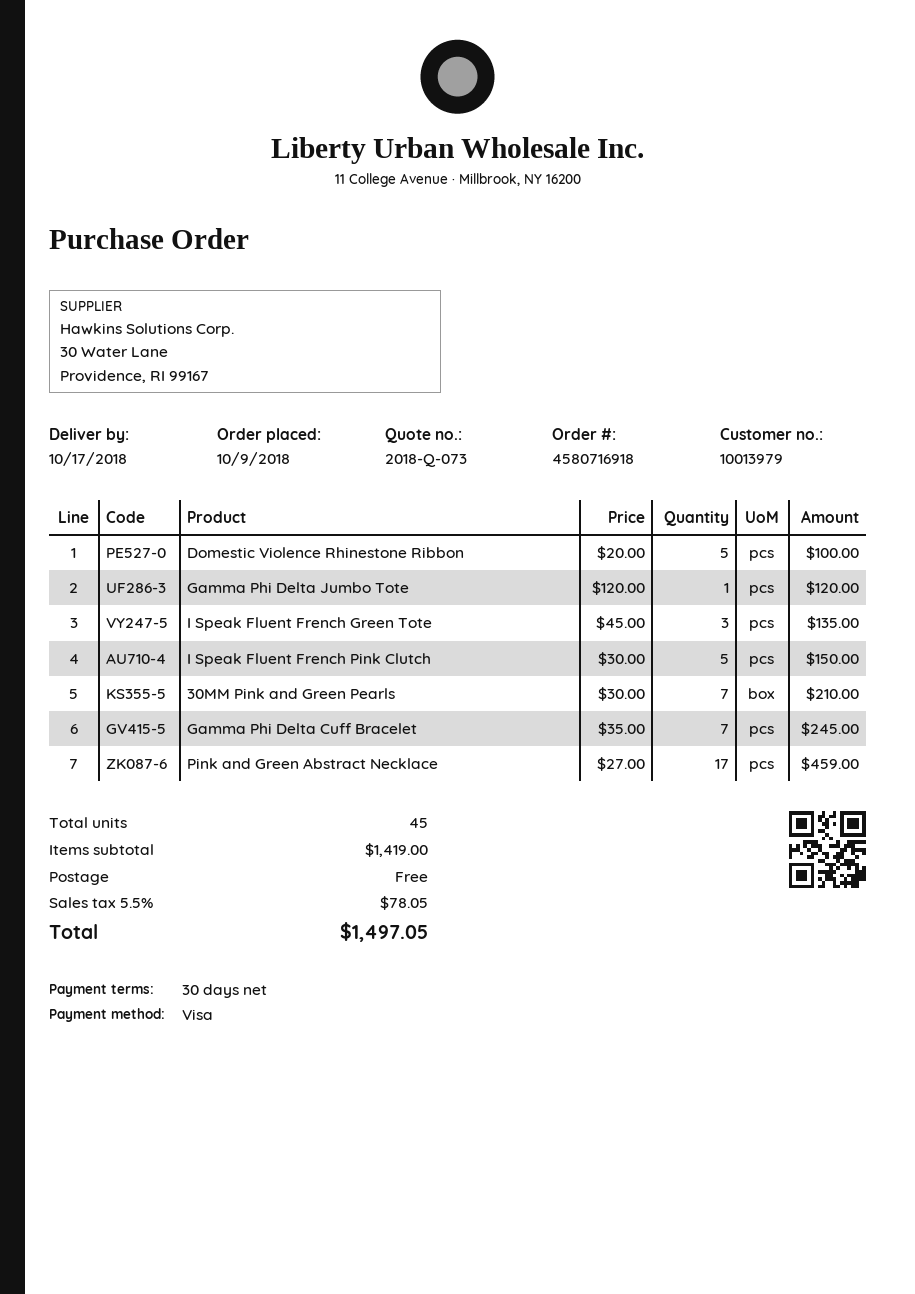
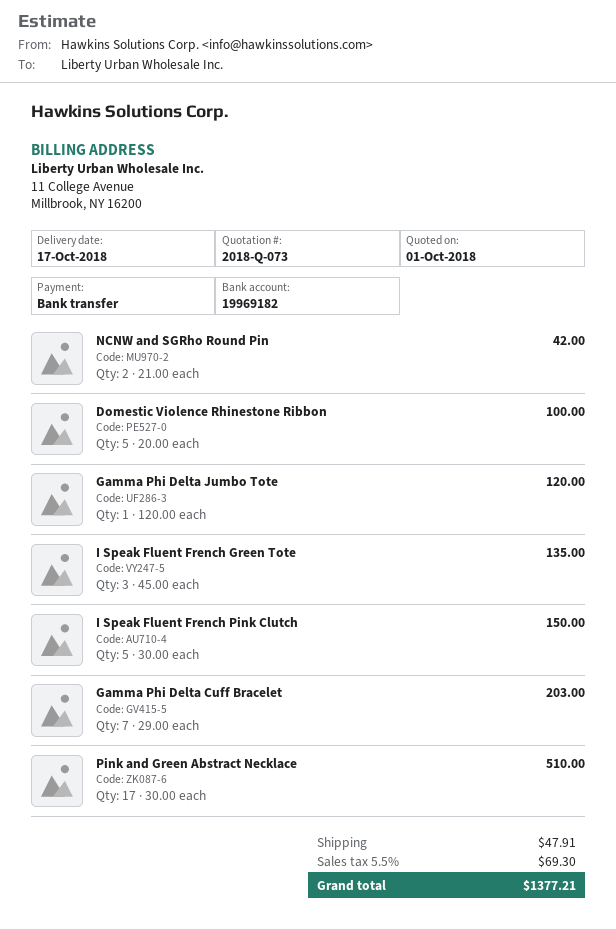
payment method: Visa -> bank transfer
30MM Pink and Green Pearls: 7 x 30.00 = 210.00 -> none
Gamma Phi Delta Cuff Bracelet: 7 x 35.00 = 245.00 -> 7 x 29.00 = 203.00
Pink and Green Abstract Necklace: 17 x 27.00 = 459.00 -> 17 x 30.00 = 510.00
NCNW and SGRho Round Pin: none -> 2 x 21.00 = 42.00
shipping: 0.00 -> 47.91
tax: 5.5% = 78.05 -> 5.5% = 69.30
total: 1497.05 -> 1377.21

